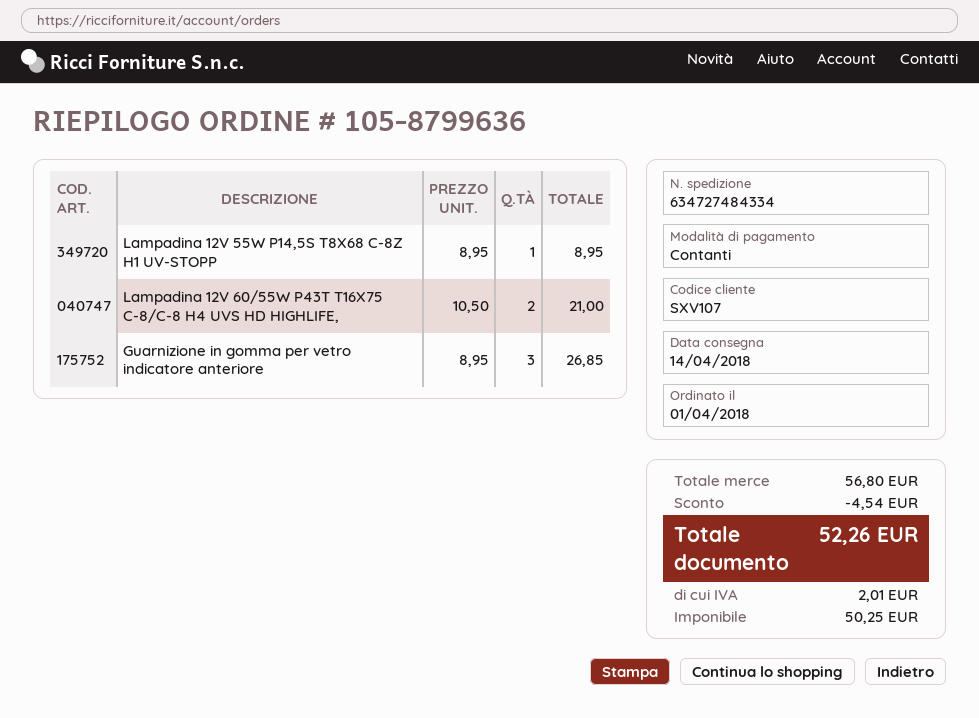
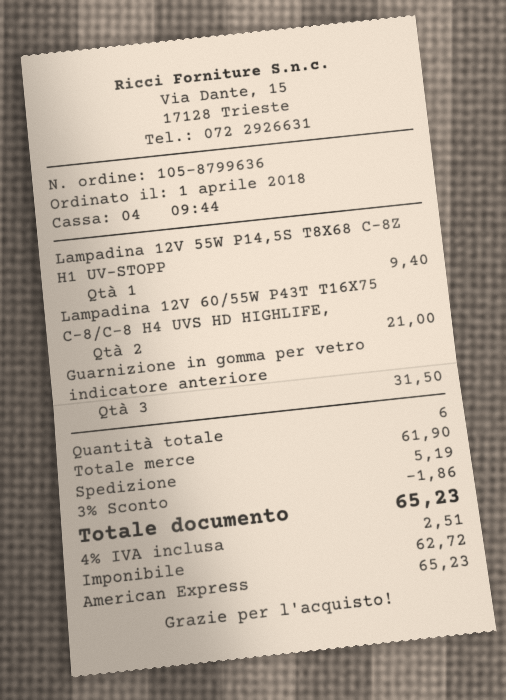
payment method: cash -> American Express
Lampadina 12V 55W P14,5S T8X68 C-8Z H1 UV-STOPP: 1 for 8.95 -> 1 for 9.40
Guarnizione in gomma per vetro indicatore anteriore: 3 for 26.85 -> 3 for 31.50
subtotal: 56.80 -> 61.90
discount: 4.54 -> 1.86
shipping: none -> 5.19
net: 50.25 -> 62.72
tax: 2.01 -> 2.51
total: 52.26 -> 65.23

